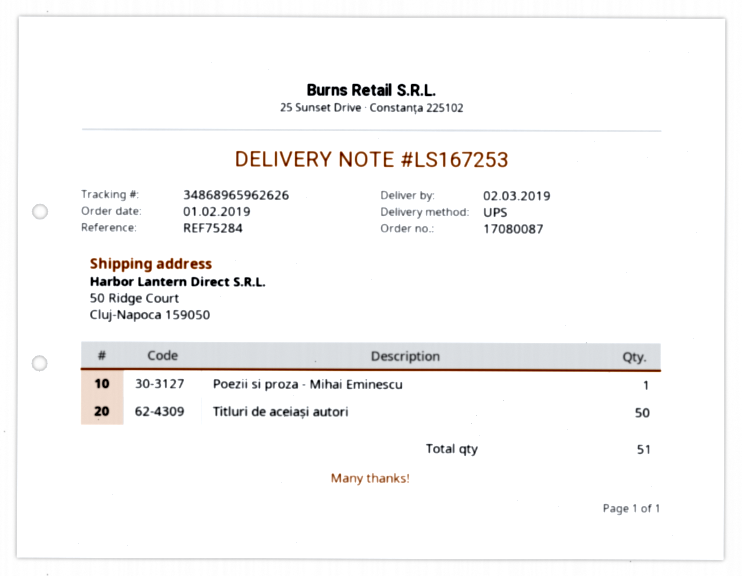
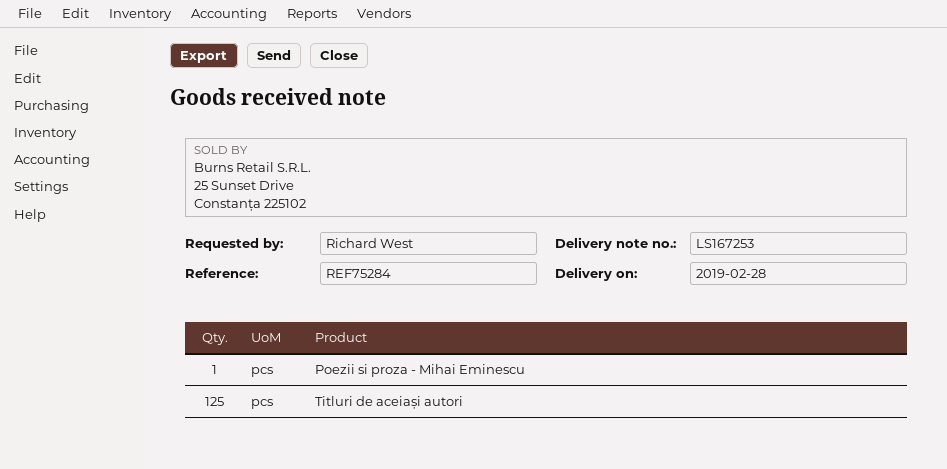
delivery date: 2019-03-02 -> 2019-02-28
Titluri de aceiași autori: 50 -> 125

